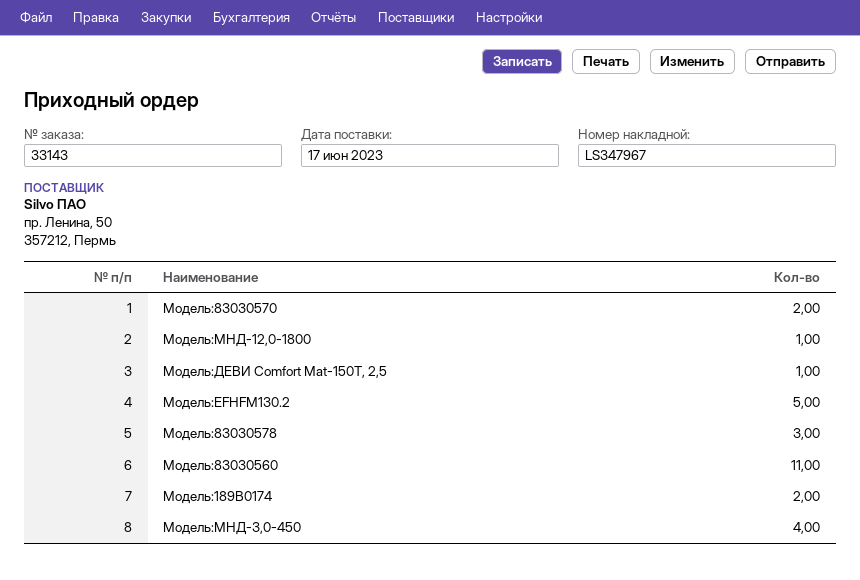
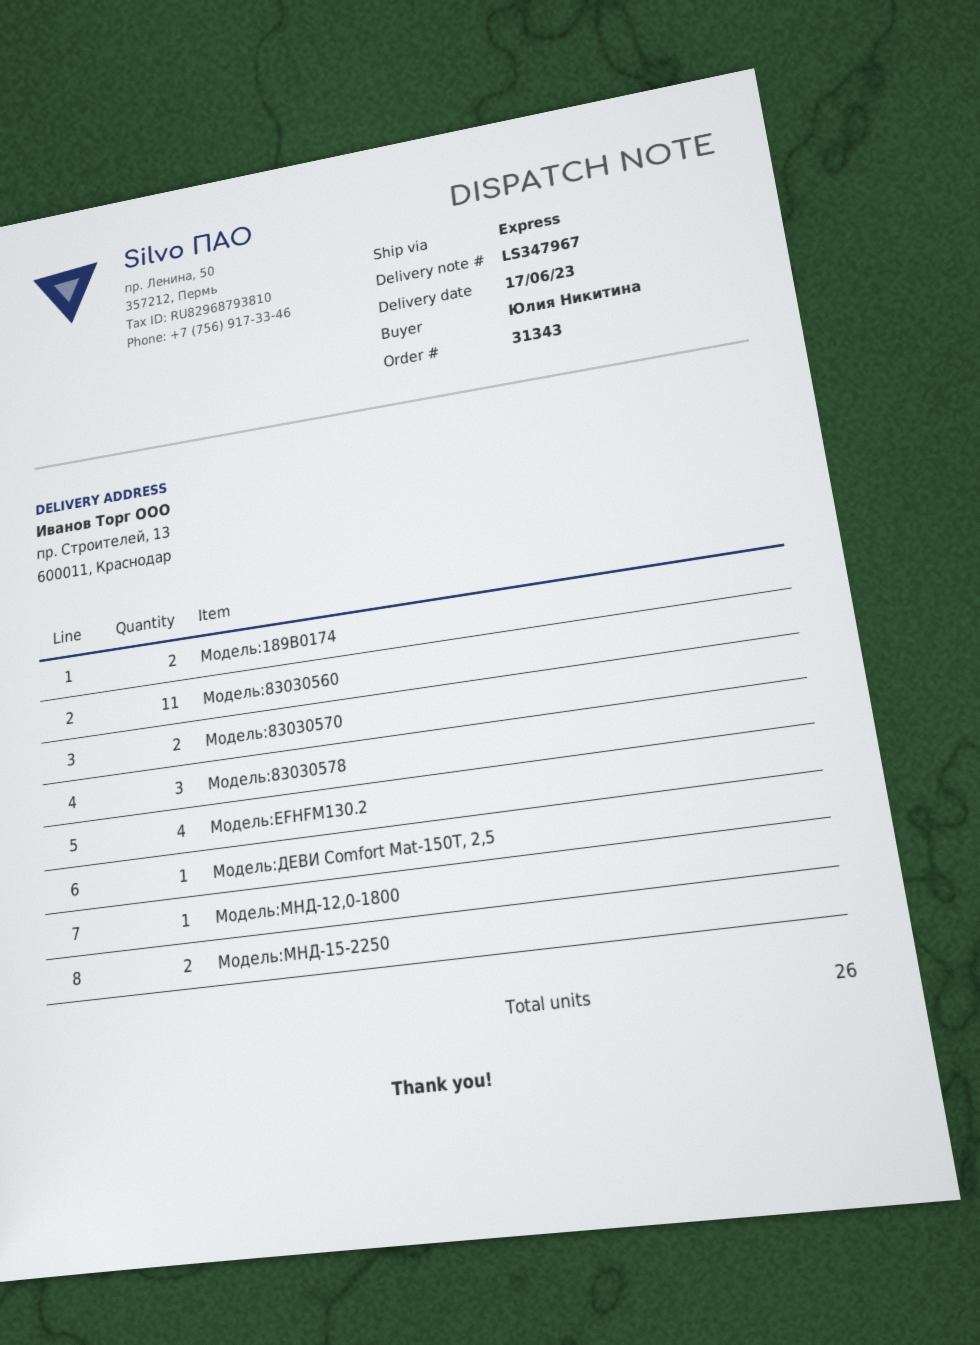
order number: 33143 -> 31343
Модель:EFHFM130.2: 5 -> 4
Модель:МНД-3,0-450: 4 -> none
Модель:МНД-15-2250: none -> 2

